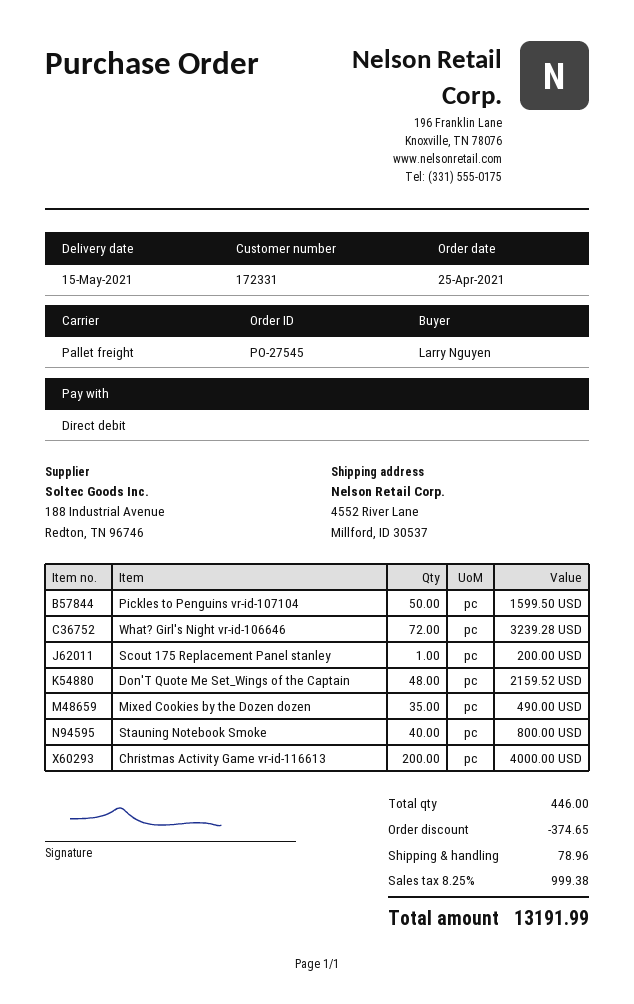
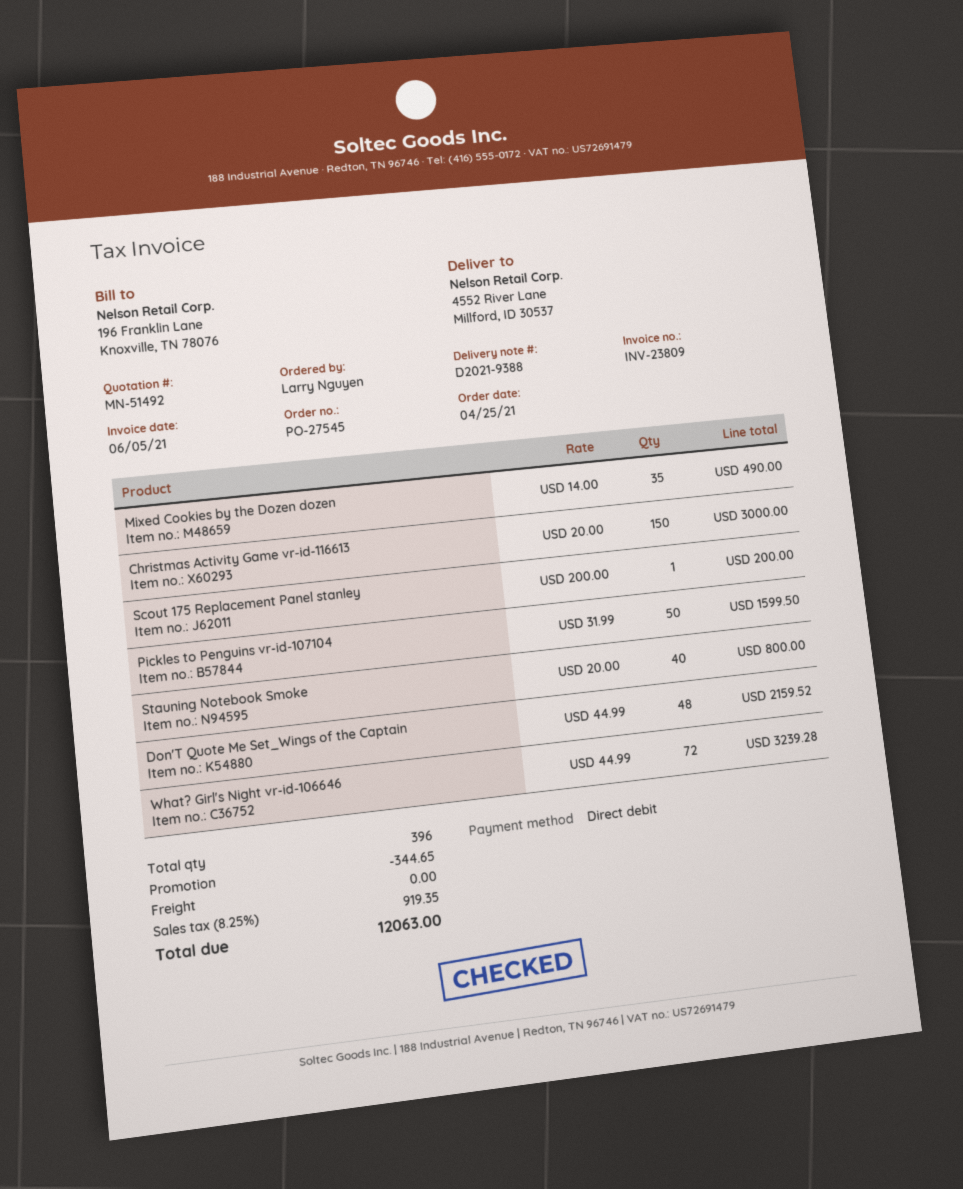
Christmas Activity Game vr-id-116613: 200 for 4000.00 -> 150 for 3000.00
total quantity: 446 -> 396
discount: 374.65 -> 344.65
shipping: 78.96 -> 0.00
tax: 8.25% = 999.38 -> 8.25% = 919.35
total: 13191.99 -> 12063.00

